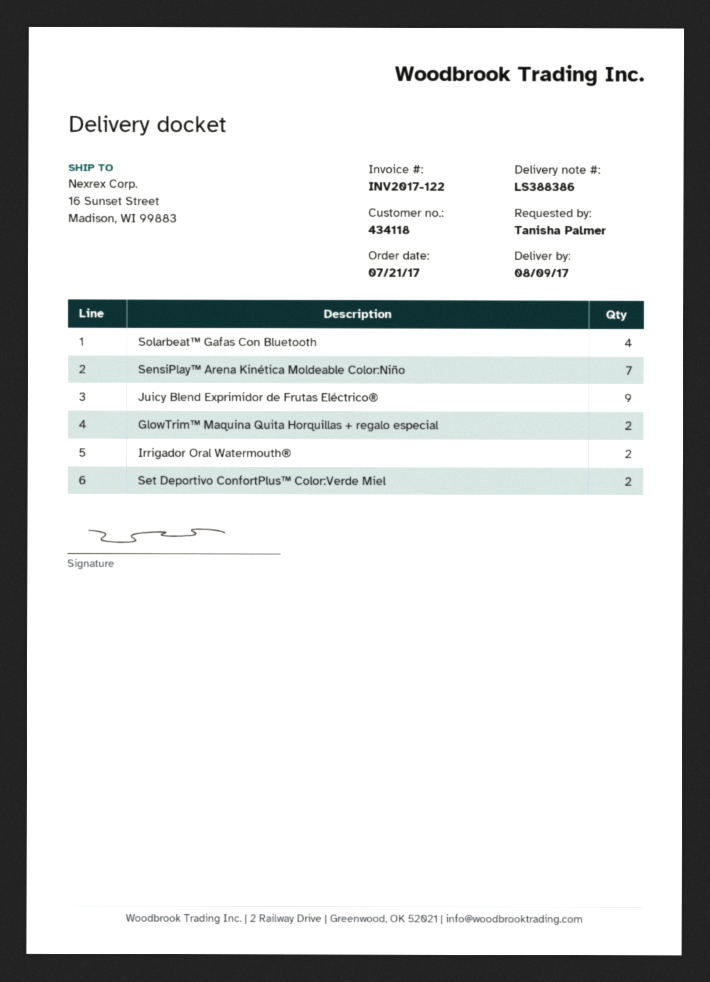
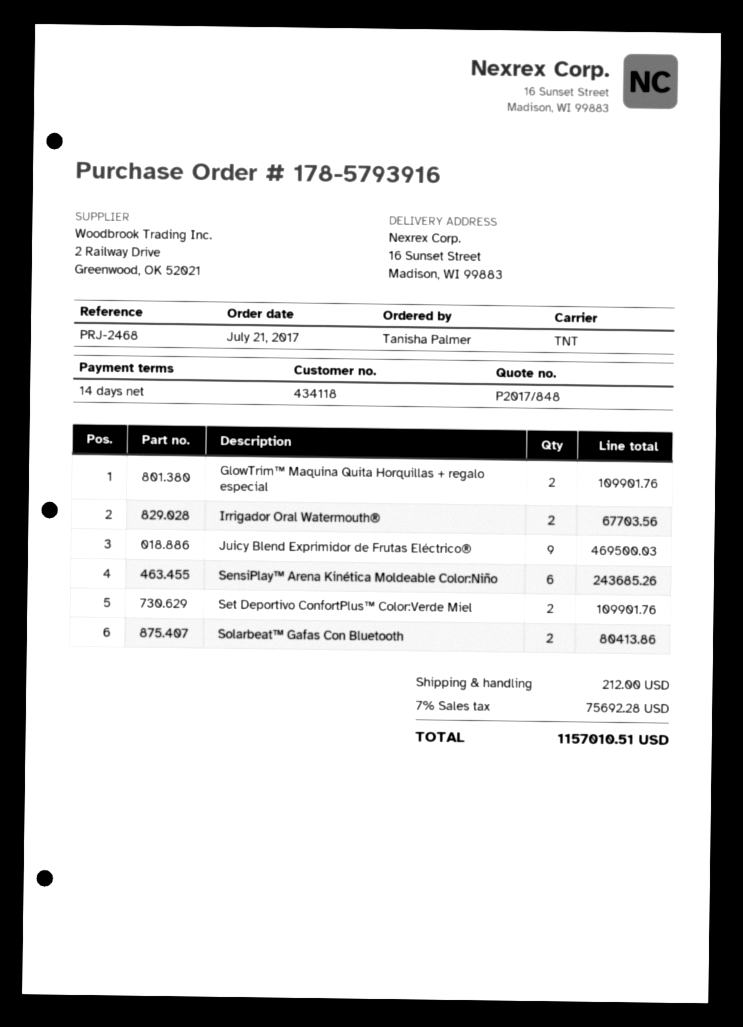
Solarbeat™ Gafas Con Bluetooth: 4 -> 2
SensiPlay™ Arena Kinética Moldeable Color:Niño: 7 -> 6

